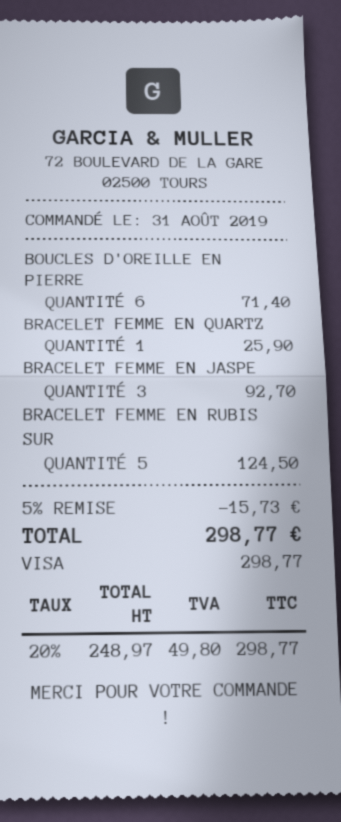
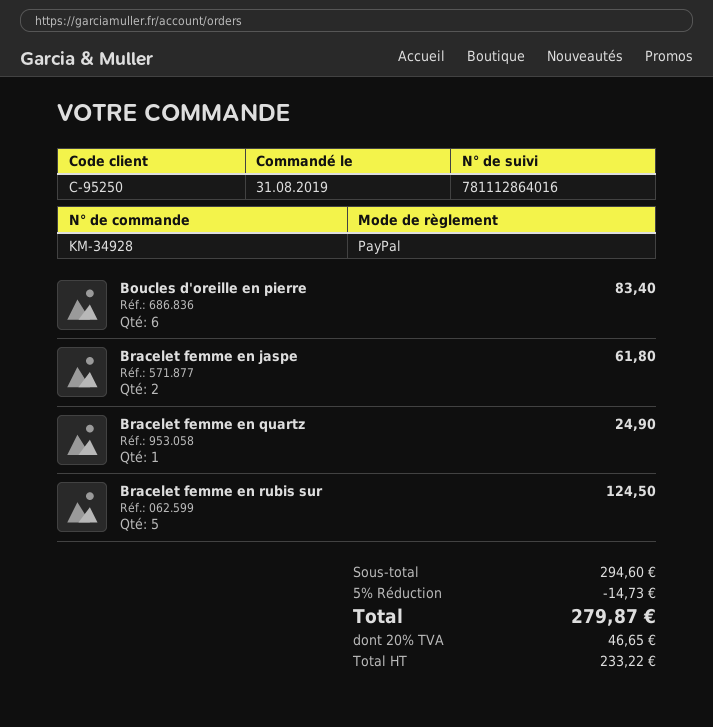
payment method: Visa -> PayPal
BOUCLES D'OREILLE EN PIERRE: 6 for 71.40 -> 6 for 83.40
BRACELET FEMME EN QUARTZ: 1 for 25.90 -> 1 for 24.90
BRACELET FEMME EN JASPE: 3 for 92.70 -> 2 for 61.80
discount: 5% = 15.73 -> 5% = 14.73
net: 248.97 -> 233.22
tax: 20% = 49.80 -> 20% = 46.65
total: 298.77 -> 279.87

